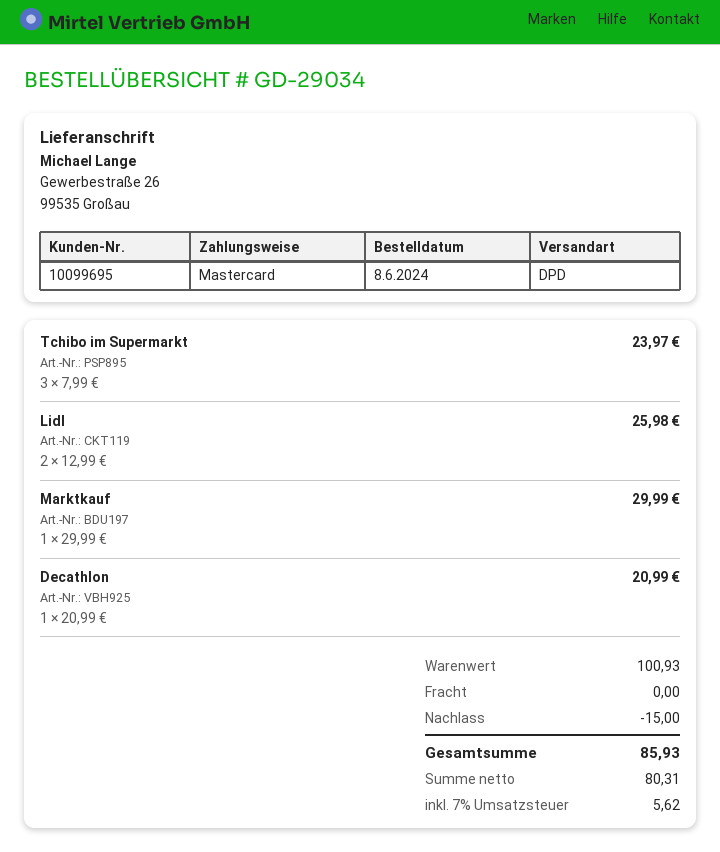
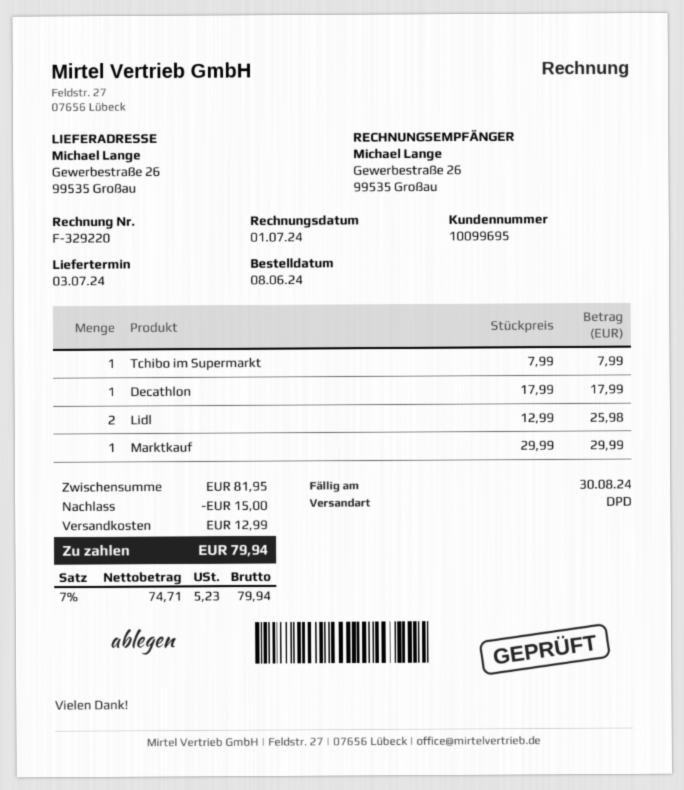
Tchibo im Supermarkt: 3 x 7.99 = 23.97 -> 1 x 7.99 = 7.99
Decathlon: 1 x 20.99 = 20.99 -> 1 x 17.99 = 17.99
subtotal: 100.93 -> 81.95
shipping: 0.00 -> 12.99
net: 80.31 -> 74.71
tax: 7% = 5.62 -> 7% = 5.23
total: 85.93 -> 79.94

